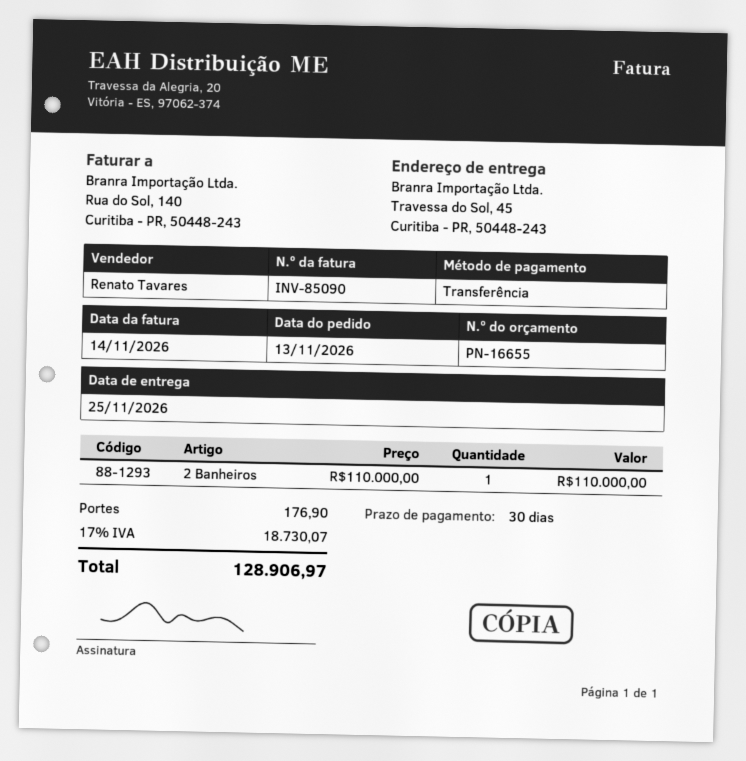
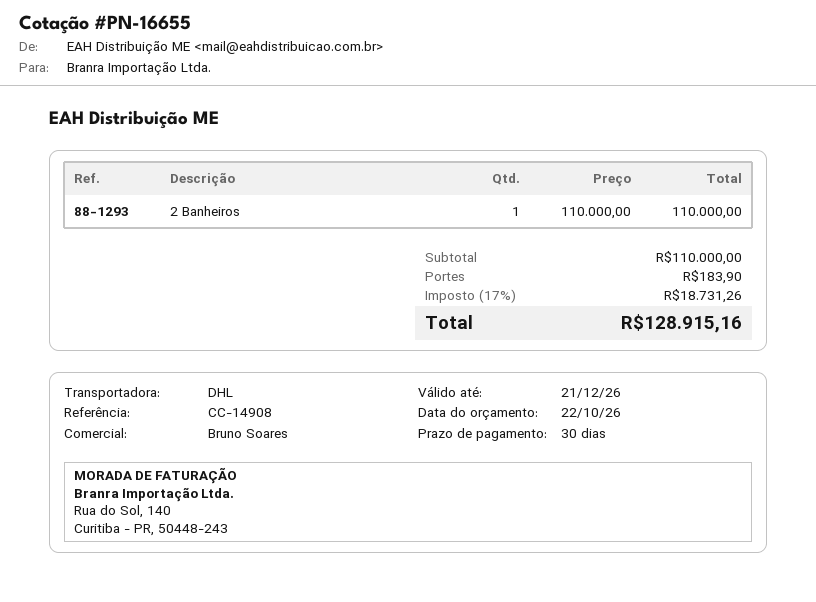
sales rep: Renato Tavares -> Bruno Soares
shipping: 176.90 -> 183.90
tax: 17% = 18730.07 -> 17% = 18731.26
total: 128906.97 -> 128915.16

